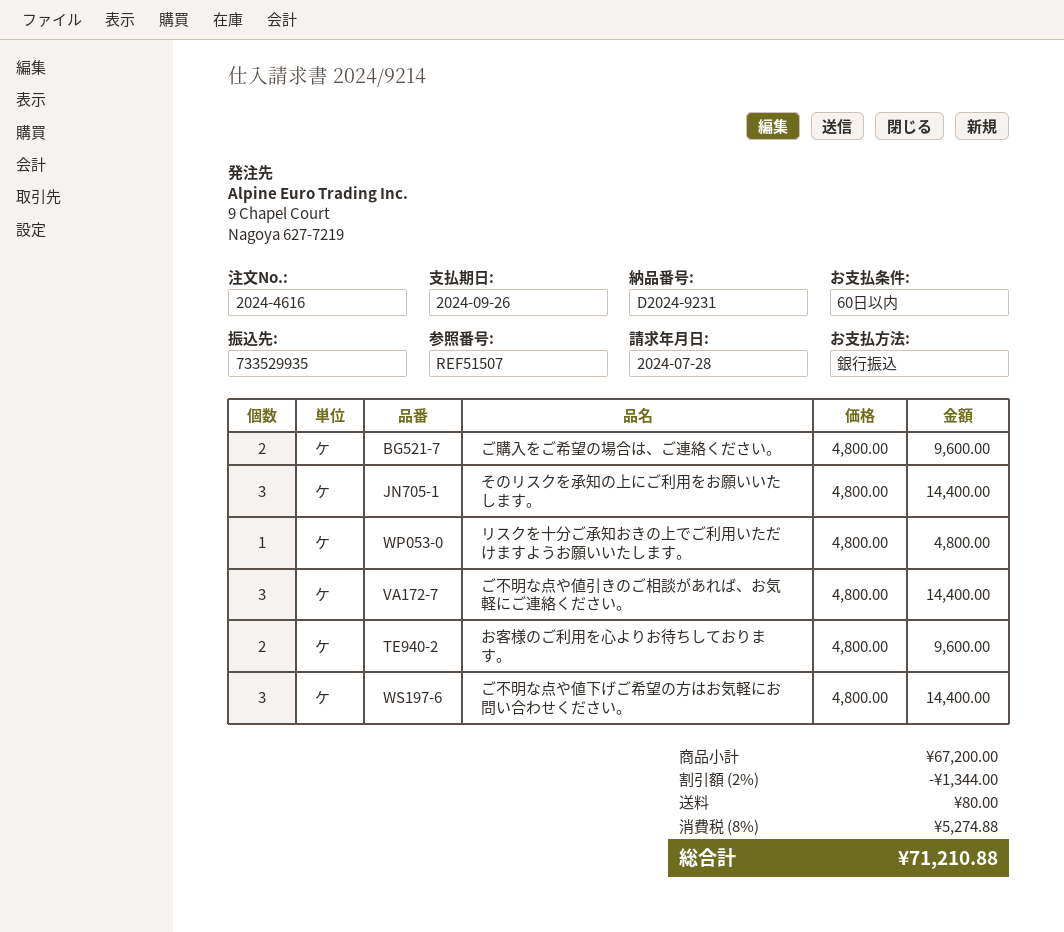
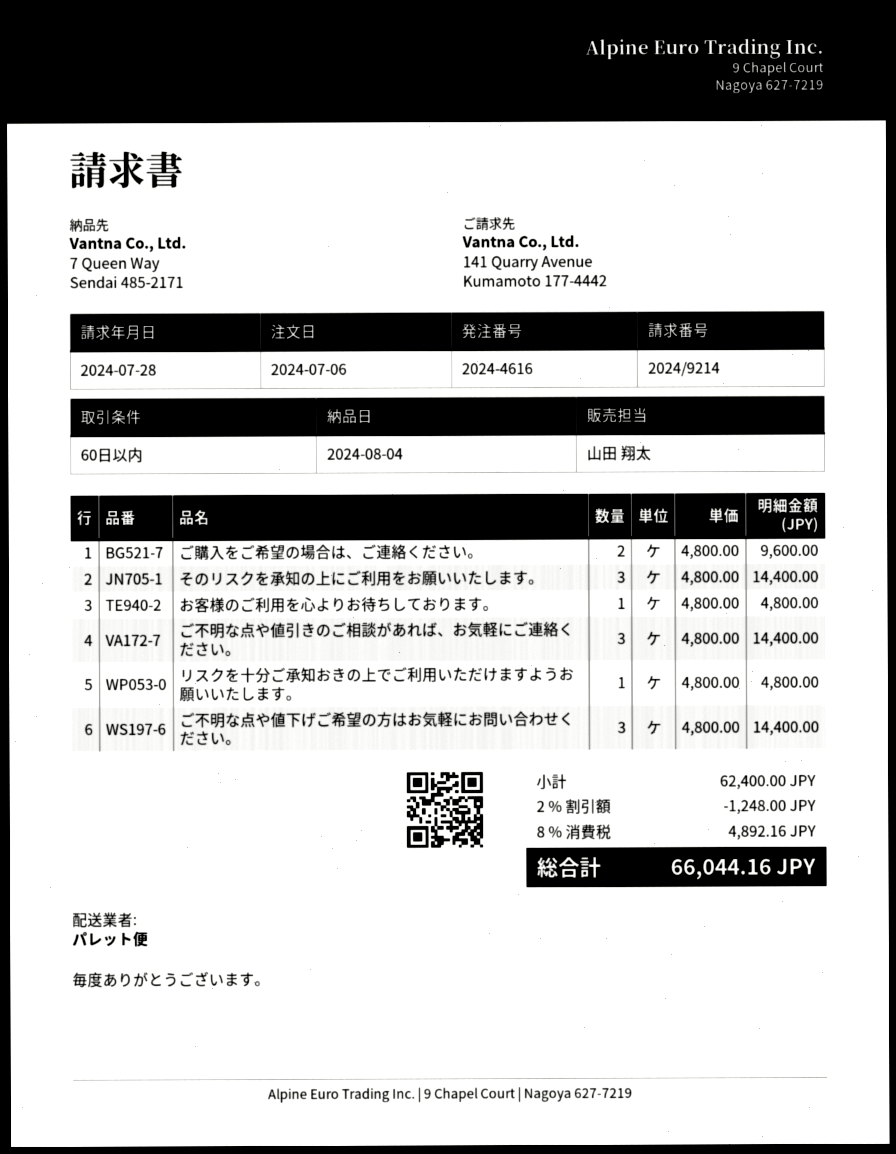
お客様のご利用を心よりお待ちしております。: 2 x 4800.00 = 9600.00 -> 1 x 4800.00 = 4800.00
subtotal: 67200.00 -> 62400.00
discount: 2% = 1344.00 -> 2% = 1248.00
shipping: 80.00 -> none
tax: 8% = 5274.88 -> 8% = 4892.16
total: 71210.88 -> 66044.16

